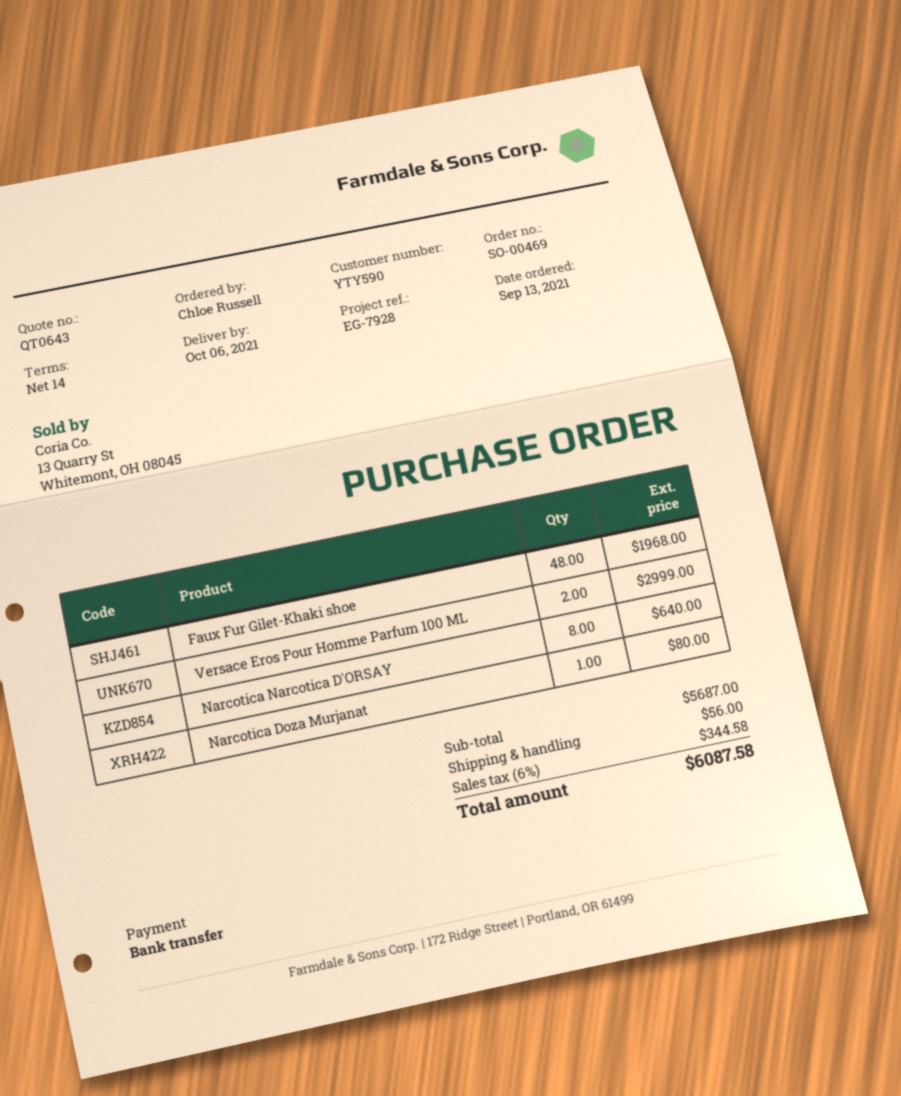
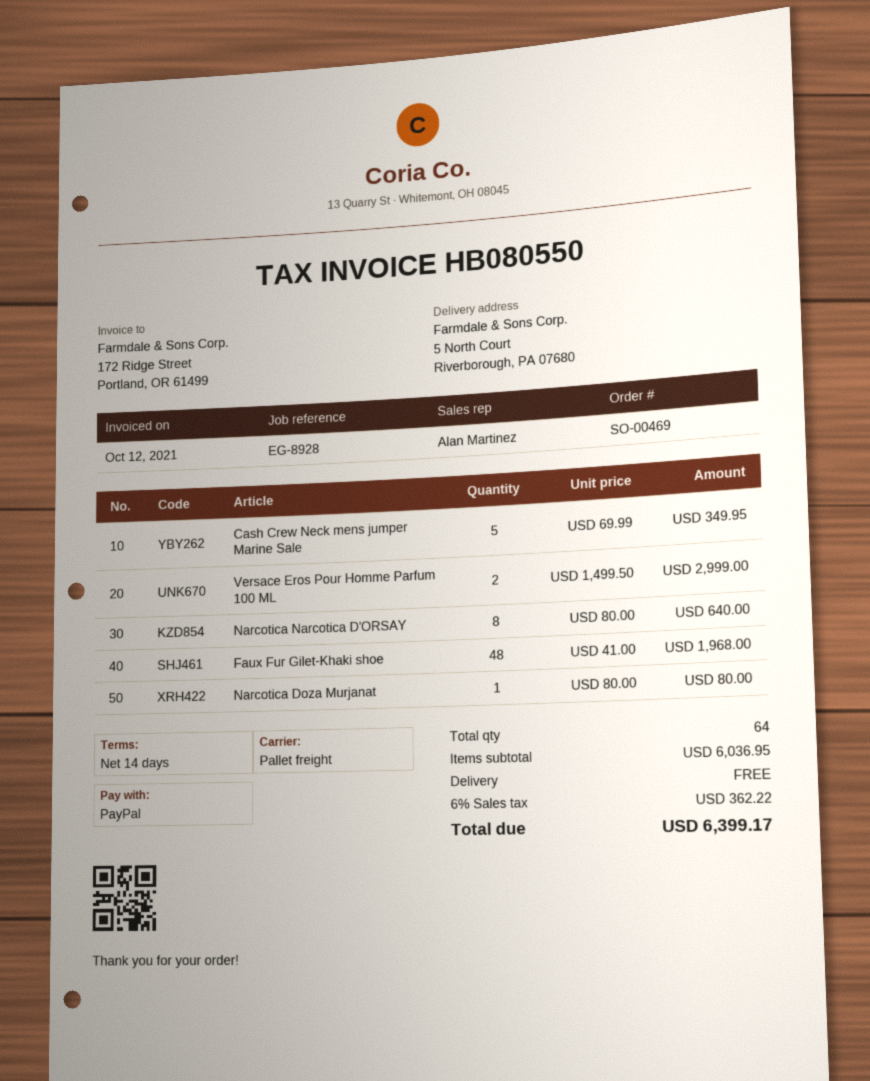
reference: EG-7928 -> EG-8928
payment method: bank transfer -> PayPal
Cash Crew Neck mens jumper Marine Sale: none -> 5 for 349.95
subtotal: 5687.00 -> 6036.95
shipping: 56.00 -> 0.00
tax: 6% = 344.58 -> 6% = 362.22
total: 6087.58 -> 6399.17

